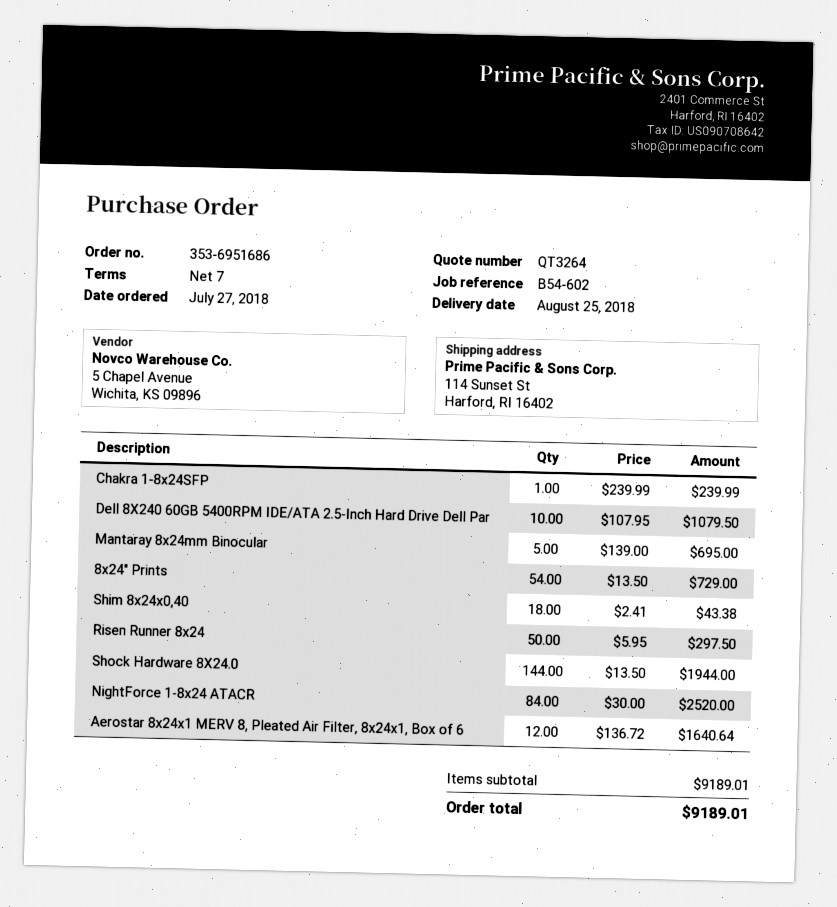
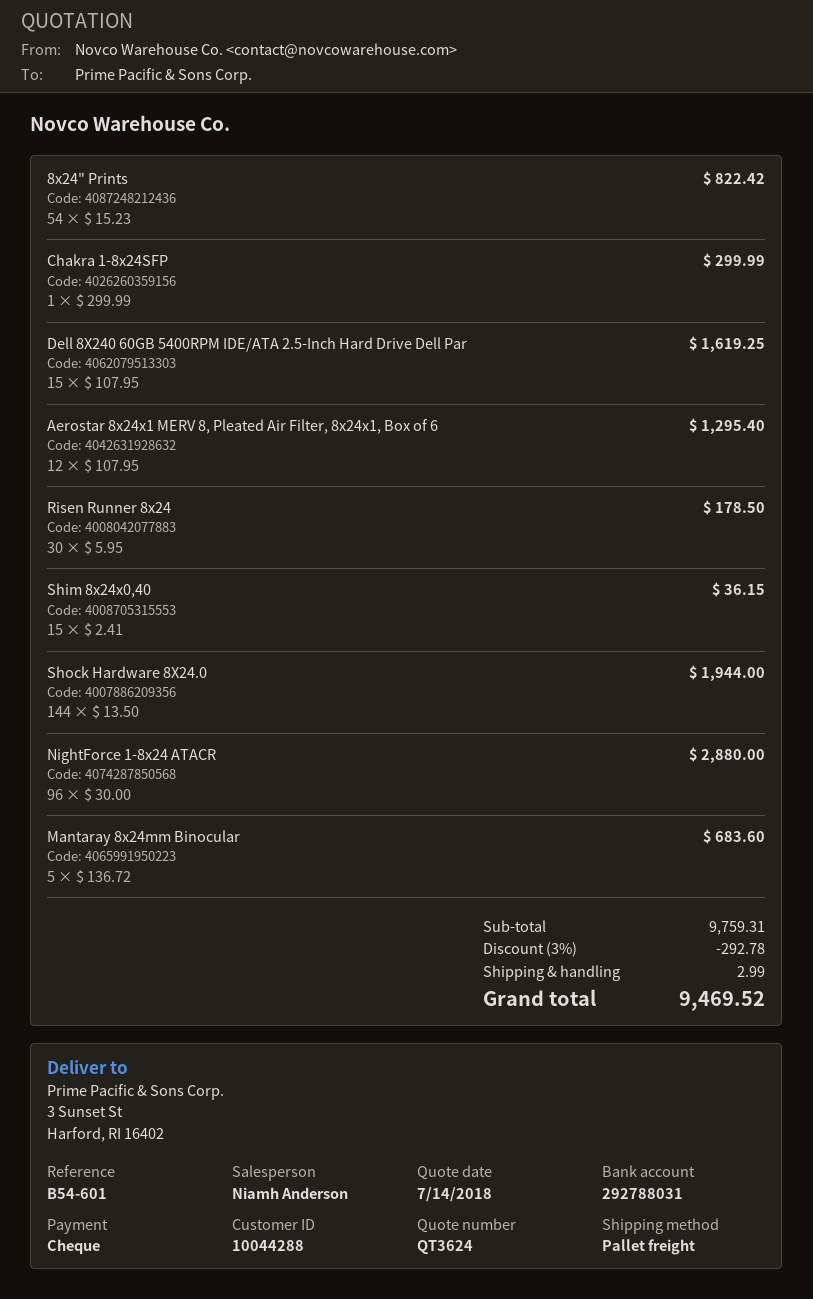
quote number: QT3264 -> QT3624
reference: B54-602 -> B54-601
ship to: 114 Sunset St, Harford, RI 16402 -> 3 Sunset St, Harford, RI 16402
Chakra 1-8x24SFP: 1 x 239.99 = 239.99 -> 1 x 299.99 = 299.99
Dell 8X240 60GB 5400RPM IDE/ATA 2.5-Inch Hard Drive Dell Par: 10 x 107.95 = 1079.50 -> 15 x 107.95 = 1619.25
Mantaray 8x24mm Binocular: 5 x 139.00 = 695.00 -> 5 x 136.72 = 683.60
8x24" Prints: 54 x 13.50 = 729.00 -> 54 x 15.23 = 822.42
Shim 8x24x0,40: 18 x 2.41 = 43.38 -> 15 x 2.41 = 36.15
Risen Runner 8x24: 50 x 5.95 = 297.50 -> 30 x 5.95 = 178.50
NightForce 1-8x24 ATACR: 84 x 30.00 = 2520.00 -> 96 x 30.00 = 2880.00
Aerostar 8x24x1 MERV 8, Pleated Air Filter, 8x24x1, Box of 6: 12 x 136.72 = 1640.64 -> 12 x 107.95 = 1295.40
subtotal: 9189.01 -> 9759.31
discount: none -> 3% = 292.78
shipping: none -> 2.99
total: 9189.01 -> 9469.52

